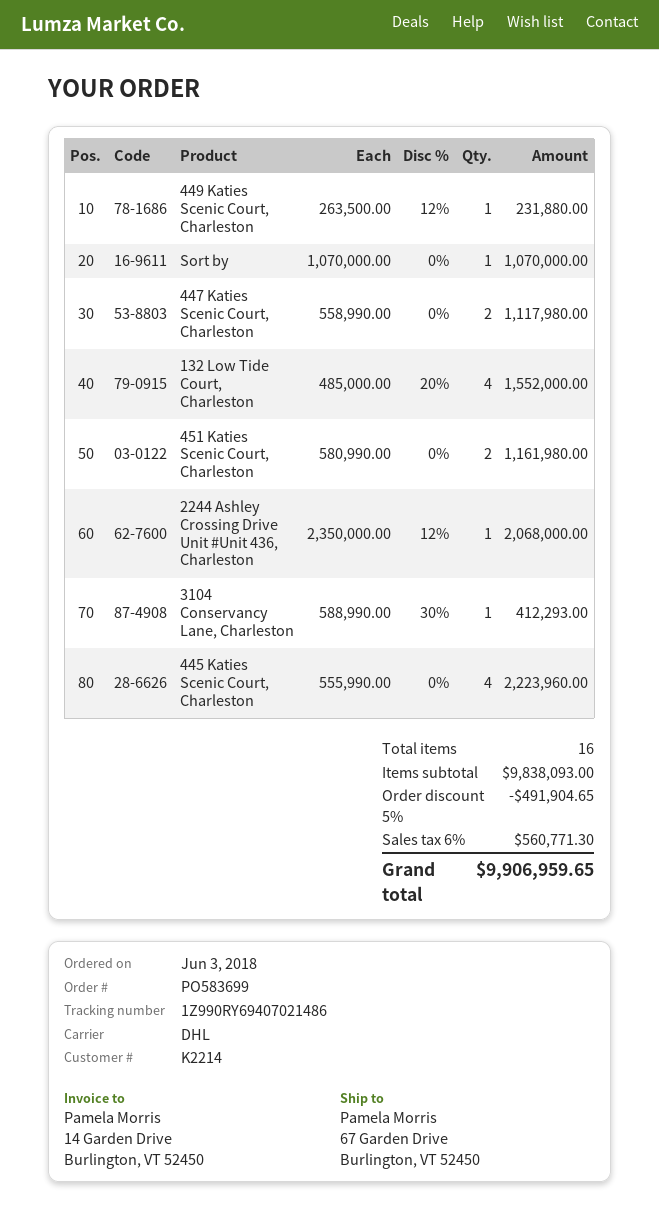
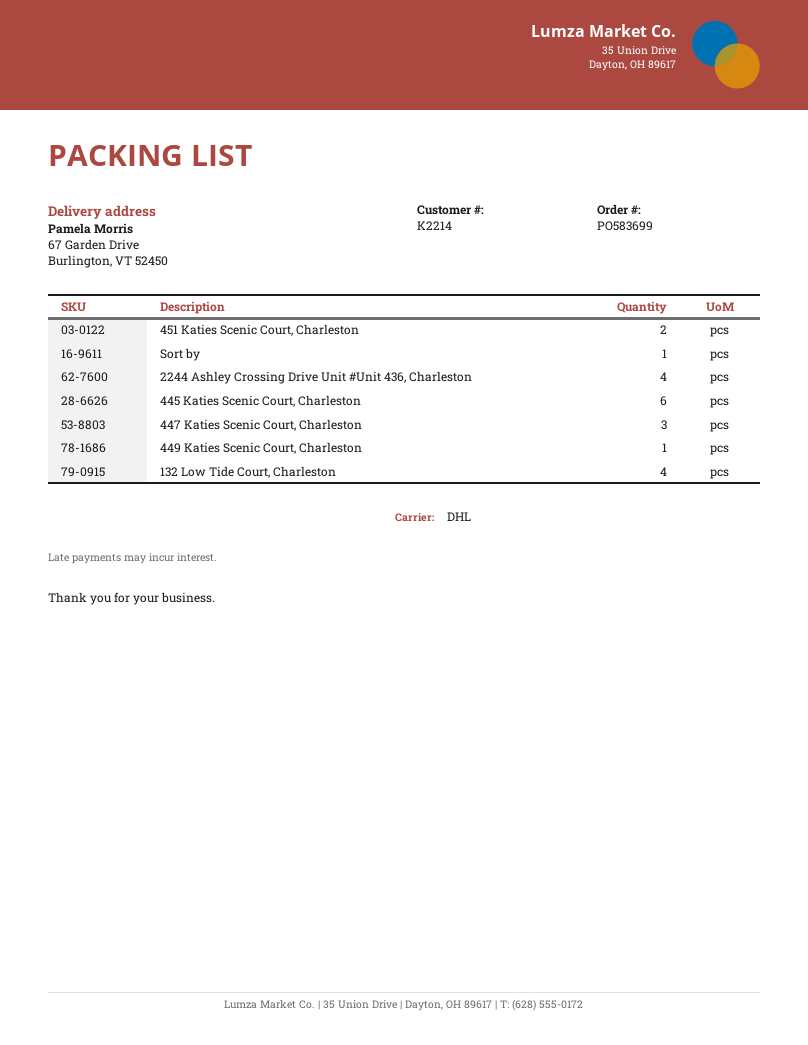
447 Katies Scenic Court, Charleston: 2 -> 3
2244 Ashley Crossing Drive Unit #Unit 436, Charleston: 1 -> 4
3104 Conservancy Lane, Charleston: 1 -> none
445 Katies Scenic Court, Charleston: 4 -> 6

